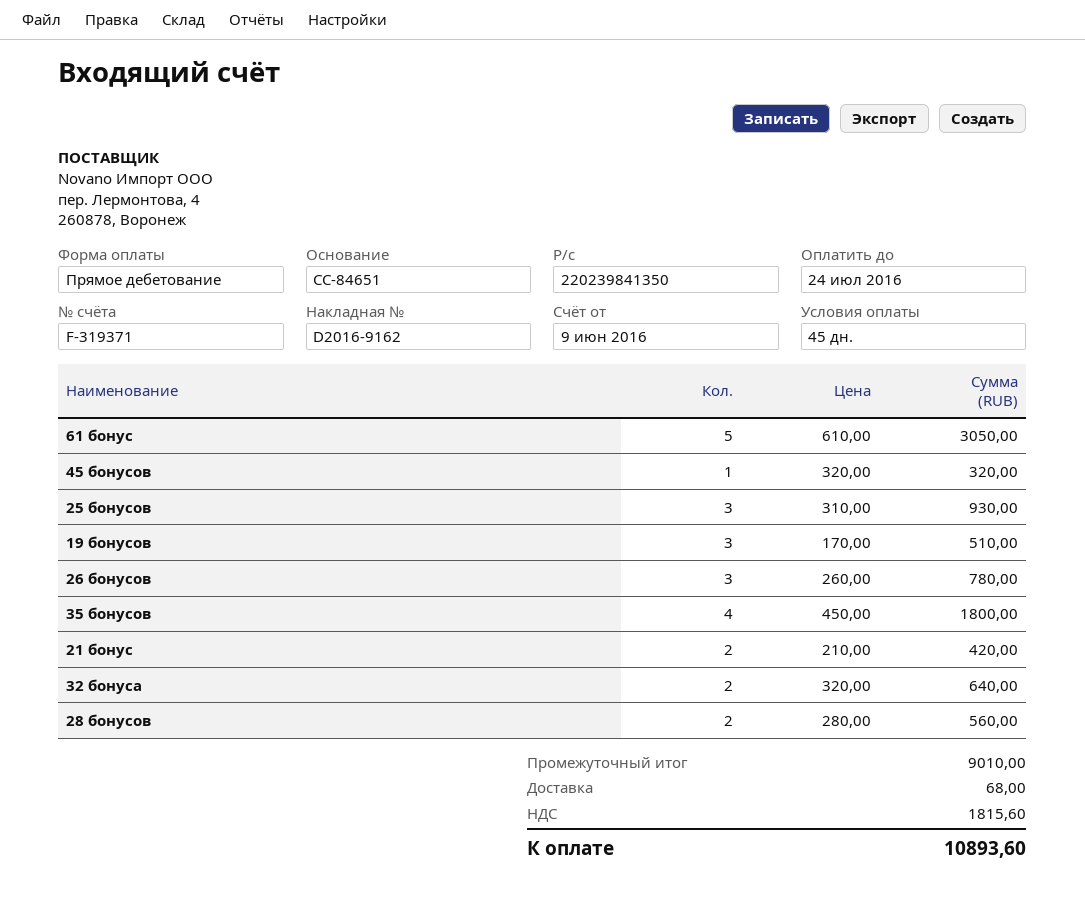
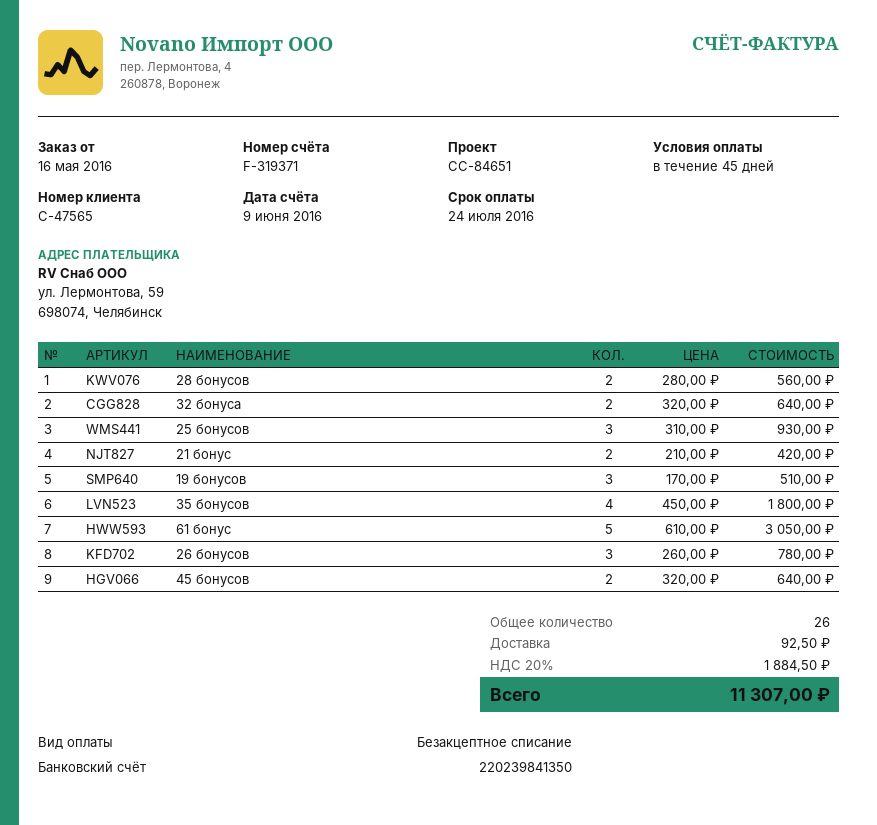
45 бонусов: 1 x 320.00 = 320.00 -> 2 x 320.00 = 640.00
shipping: 68.00 -> 92.50
tax: 1815.60 -> 1884.50
total: 10893.60 -> 11307.00

